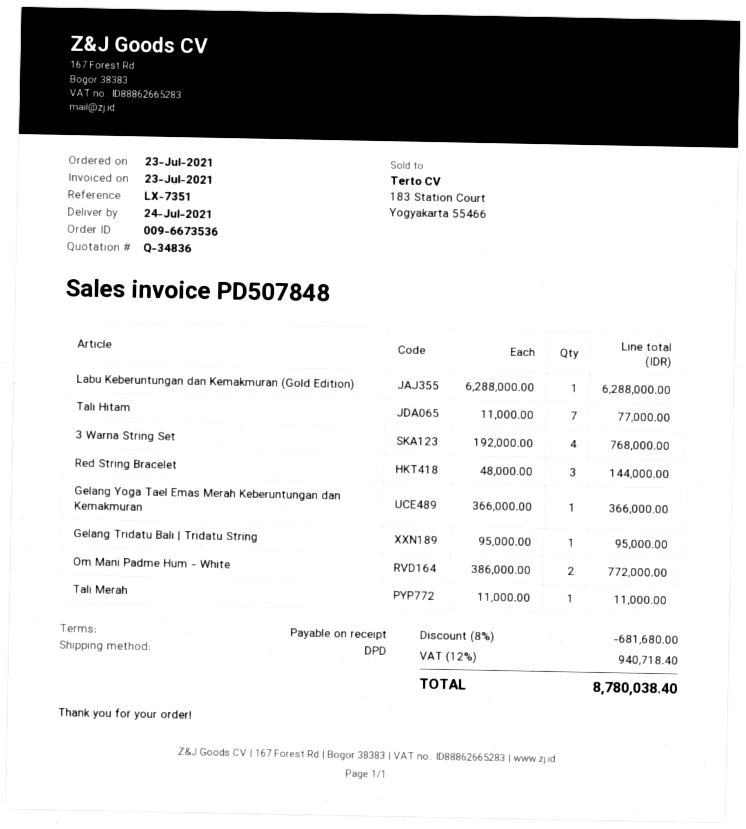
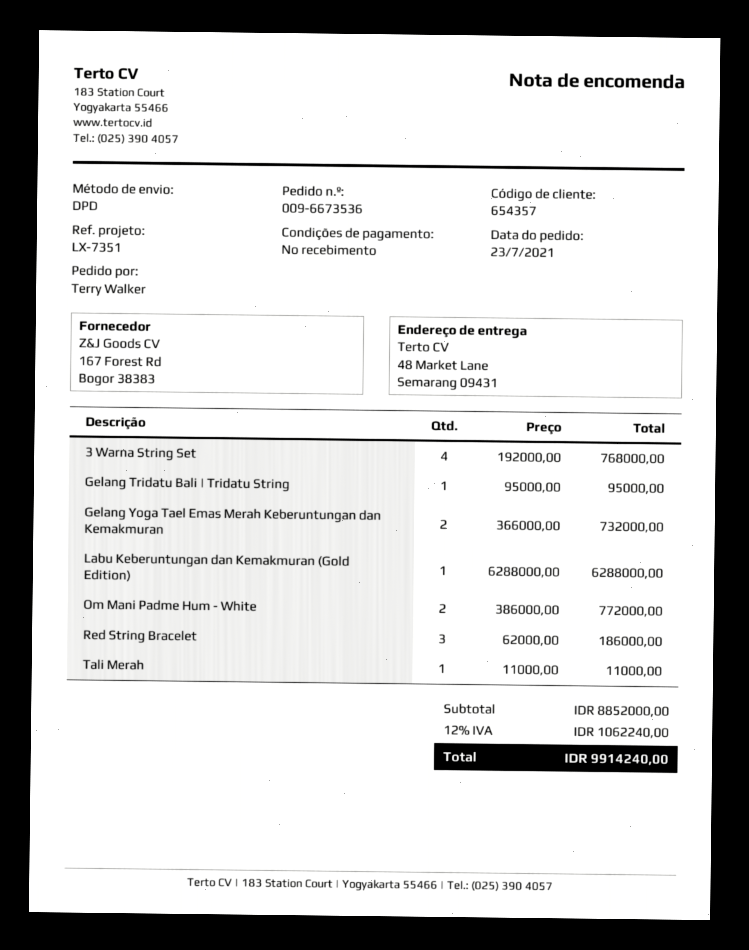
Tali Hitam: 7 x 11000.00 = 77000.00 -> none
Red String Bracelet: 3 x 48000.00 = 144000.00 -> 3 x 62000.00 = 186000.00
Gelang Yoga Tael Emas Merah Keberuntungan dan Kemakmuran: 1 x 366000.00 = 366000.00 -> 2 x 366000.00 = 732000.00
discount: 8% = 681680.00 -> none
tax: 12% = 940718.40 -> 12% = 1062240.00
total: 8780038.40 -> 9914240.00

